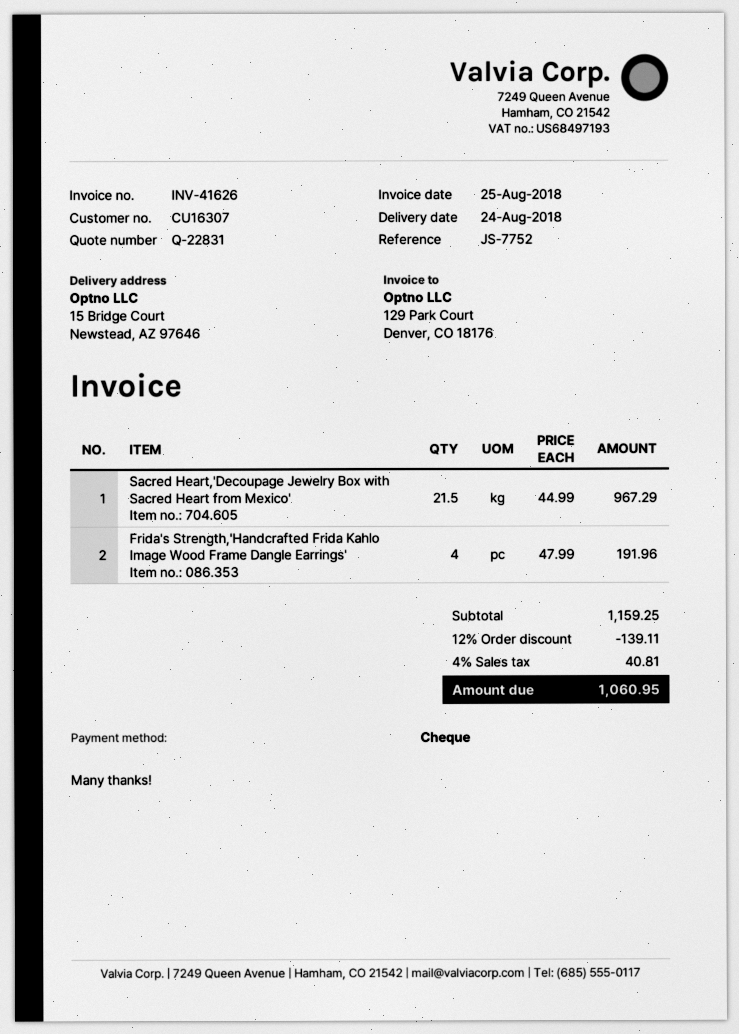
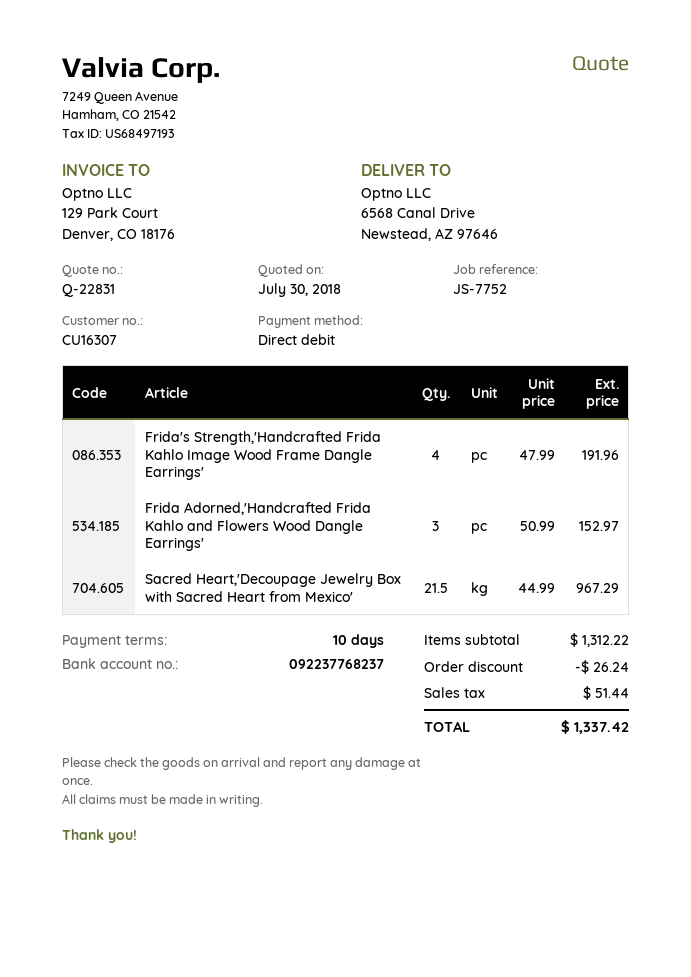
payment method: cheque -> direct debit
ship to: 15 Bridge Court, Newstead, AZ 97646 -> 6568 Canal Drive, Newstead, AZ 97646
Frida Adorned,'Handcrafted Frida Kahlo and Flowers Wood Dangle Earrings': none -> 3 x 50.99 = 152.97
subtotal: 1159.25 -> 1312.22
discount: 139.11 -> 26.24
tax: 40.81 -> 51.44
total: 1060.95 -> 1337.42

